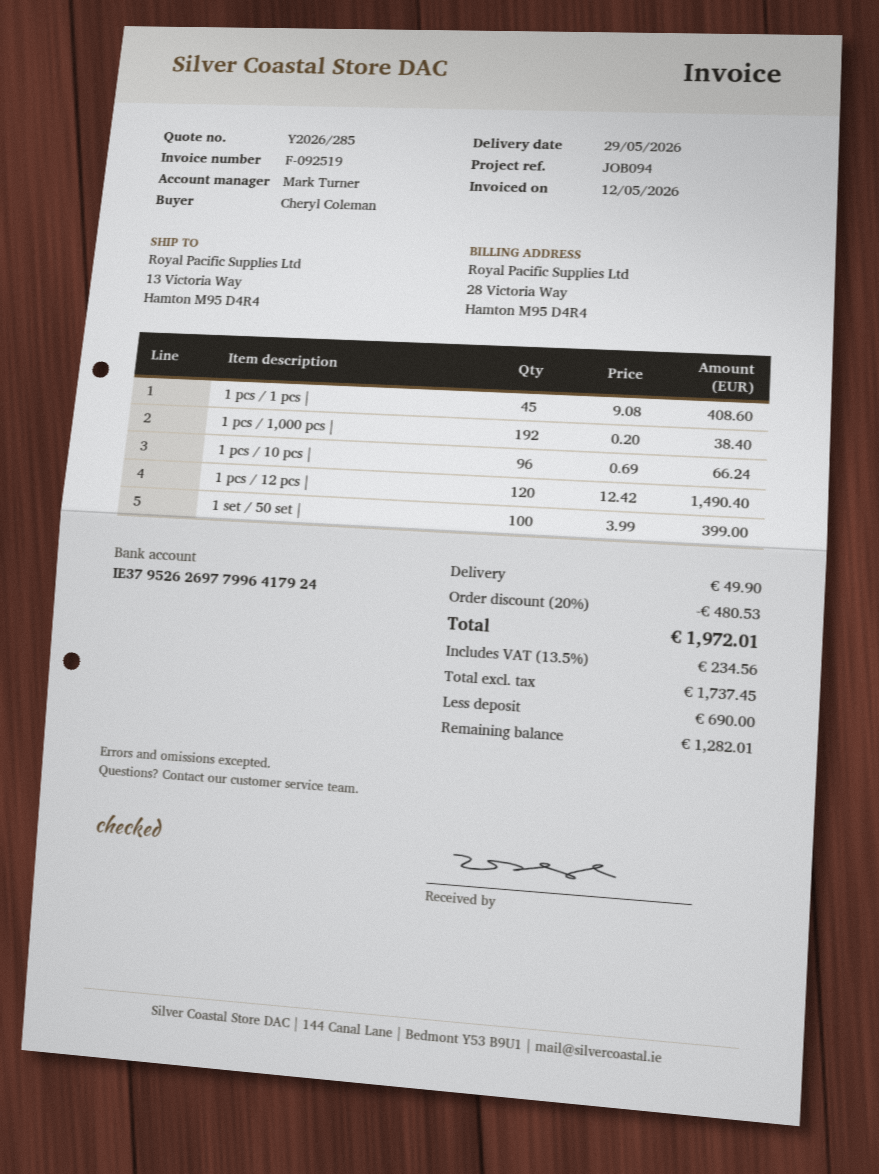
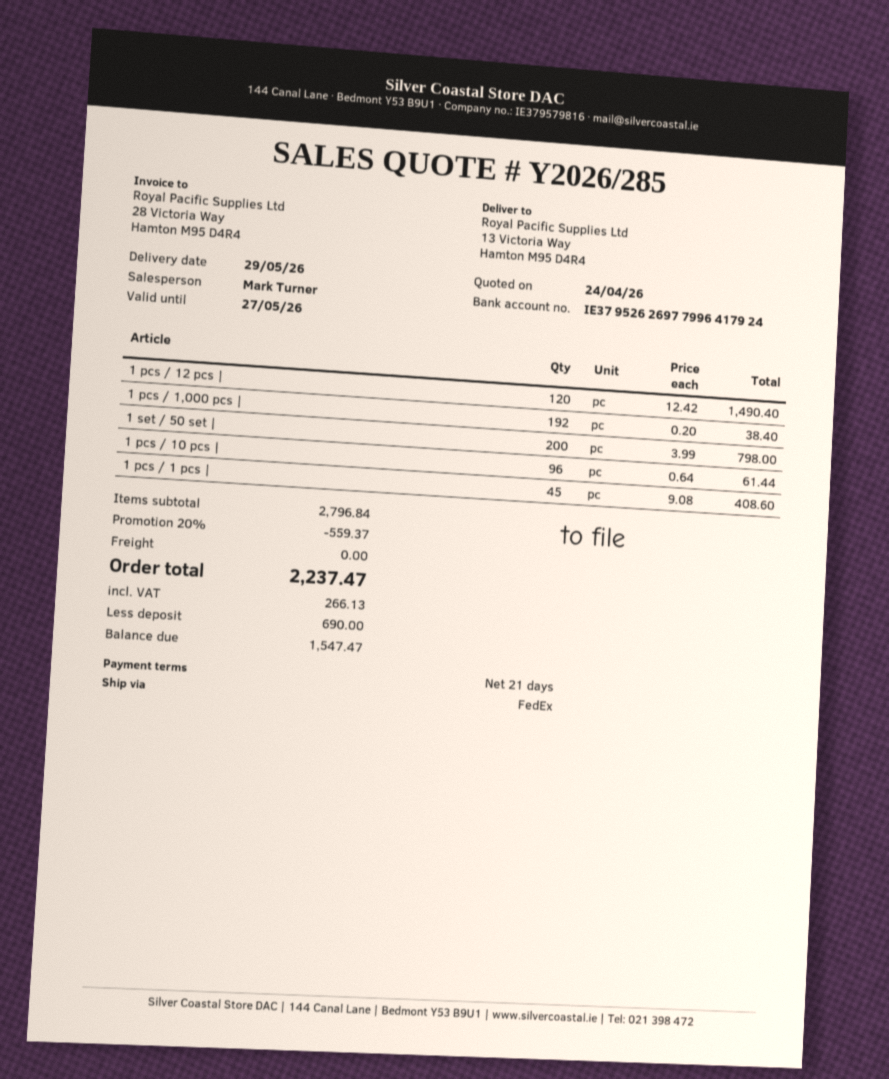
1 pcs / 10 pcs |: 96 x 0.69 = 66.24 -> 96 x 0.64 = 61.44
1 set / 50 set |: 100 x 3.99 = 399.00 -> 200 x 3.99 = 798.00
discount: 20% = 480.53 -> 20% = 559.37
shipping: 49.90 -> 0.00
tax: 234.56 -> 266.13
total: 1972.01 -> 2237.47
balance: 1282.01 -> 1547.47

